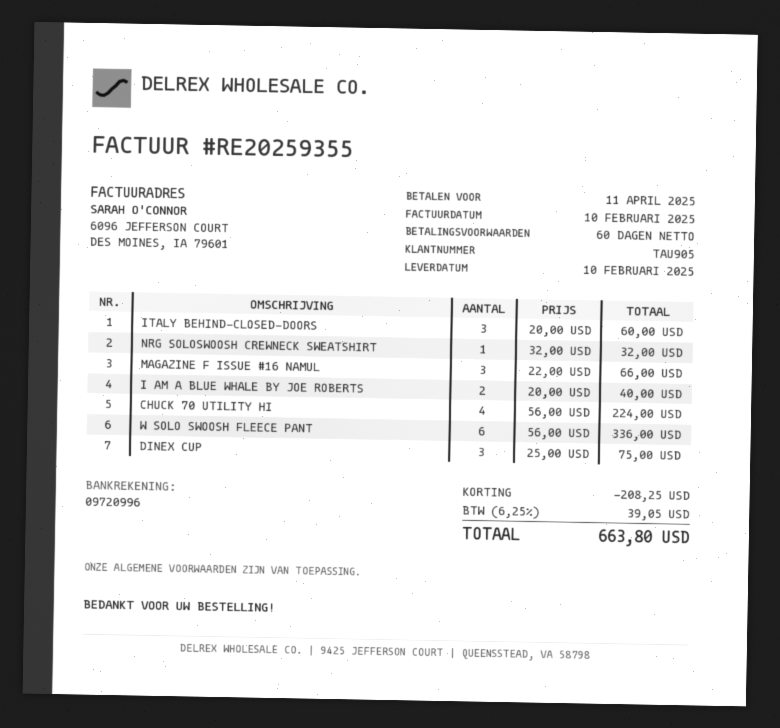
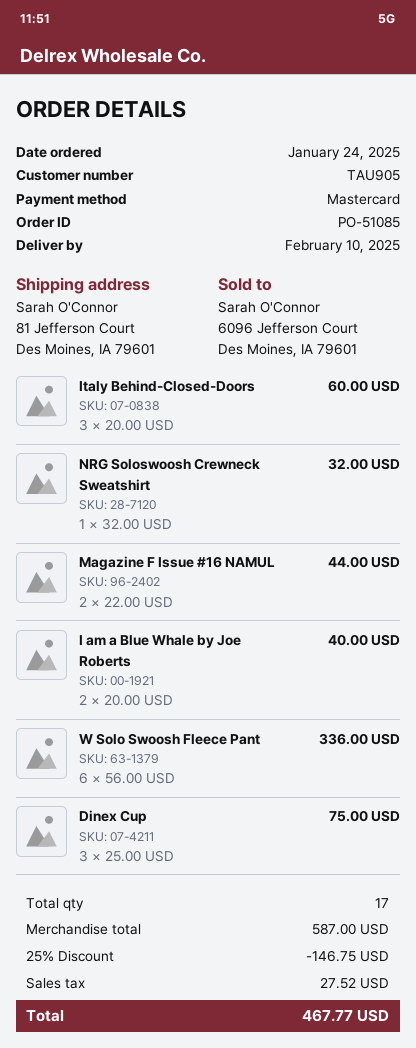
MAGAZINE F ISSUE #16 NAMUL: 3 x 22.00 = 66.00 -> 2 x 22.00 = 44.00
CHUCK 70 UTILITY HI: 4 x 56.00 = 224.00 -> none
discount: 208.25 -> 146.75
tax: 39.05 -> 27.52
total: 663.80 -> 467.77

